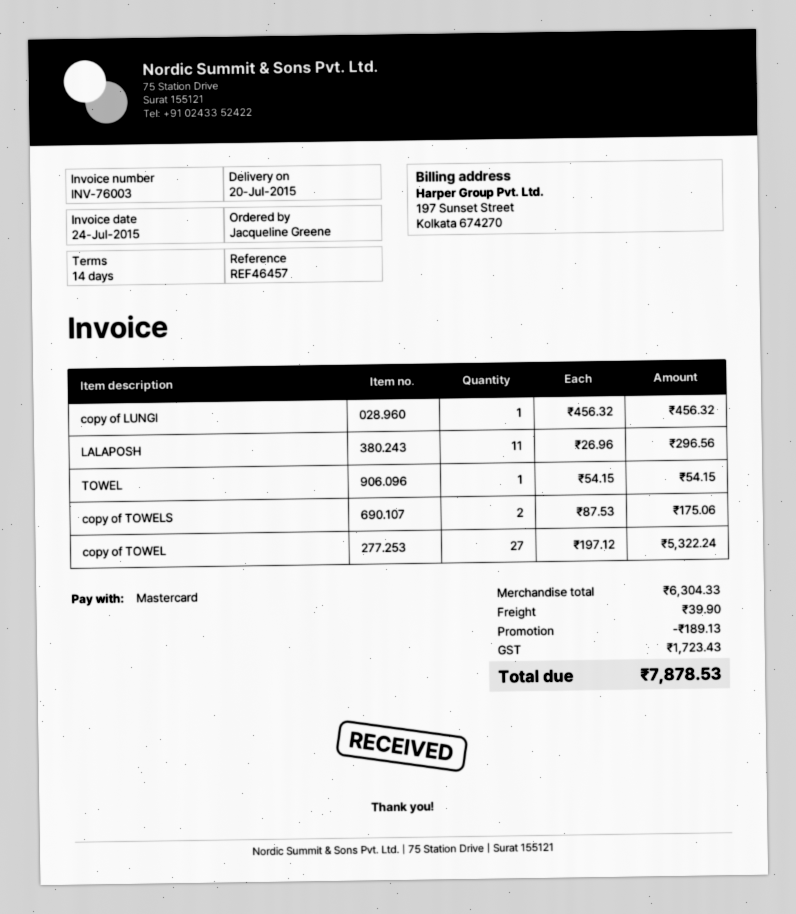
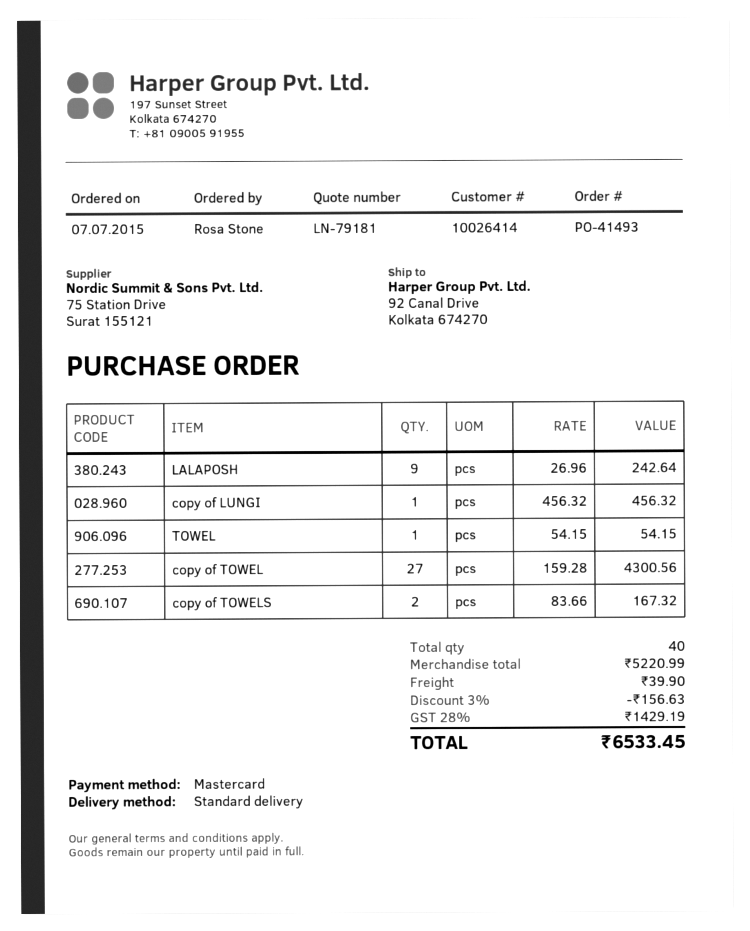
ordered by: Jacqueline Greene -> Rosa Stone
LALAPOSH: 11 x 26.96 = 296.56 -> 9 x 26.96 = 242.64
copy of TOWELS: 2 x 87.53 = 175.06 -> 2 x 83.66 = 167.32
copy of TOWEL: 27 x 197.12 = 5322.24 -> 27 x 159.28 = 4300.56
subtotal: 6304.33 -> 5220.99
discount: 189.13 -> 156.63
tax: 1723.43 -> 1429.19
total: 7878.53 -> 6533.45

